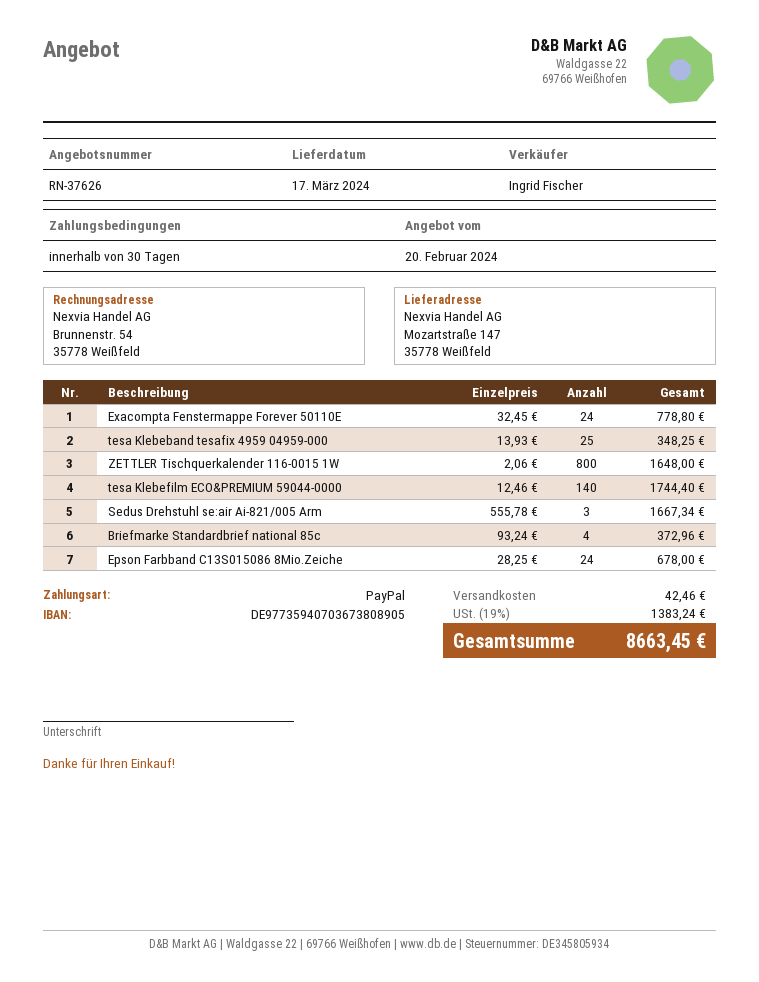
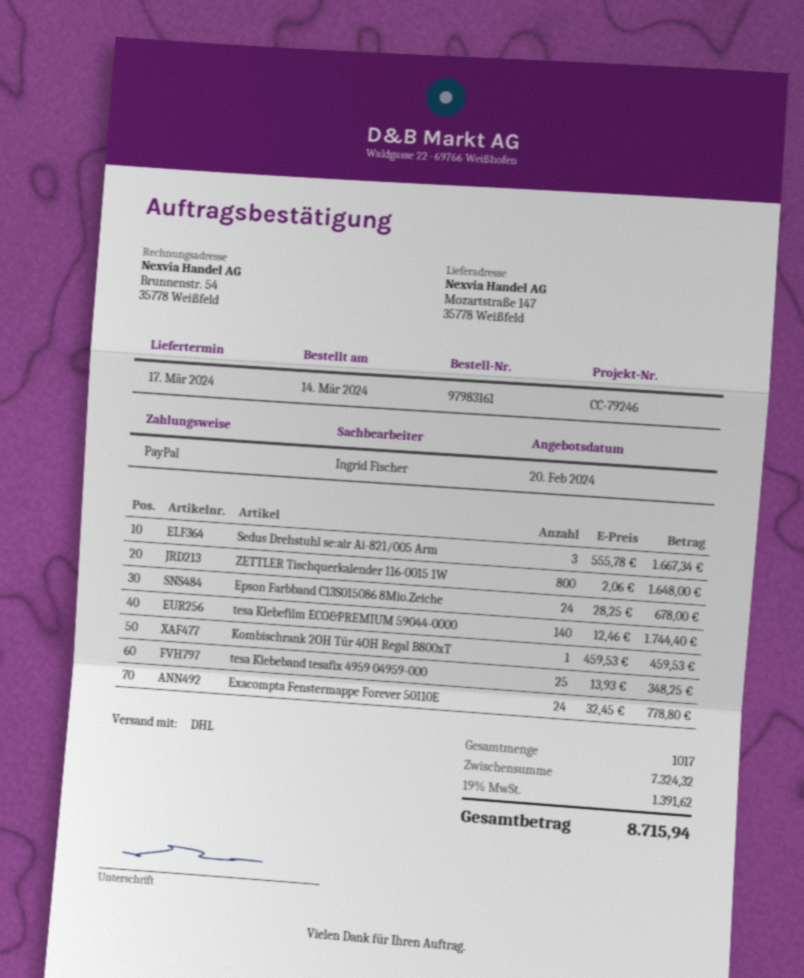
Briefmarke Standardbrief national 85c: 4 x 93.24 = 372.96 -> none
Kombischrank 2OH Tür 4OH Regal B800xT: none -> 1 x 459.53 = 459.53
shipping: 42.46 -> none
tax: 19% = 1383.24 -> 19% = 1391.62
total: 8663.45 -> 8715.94

